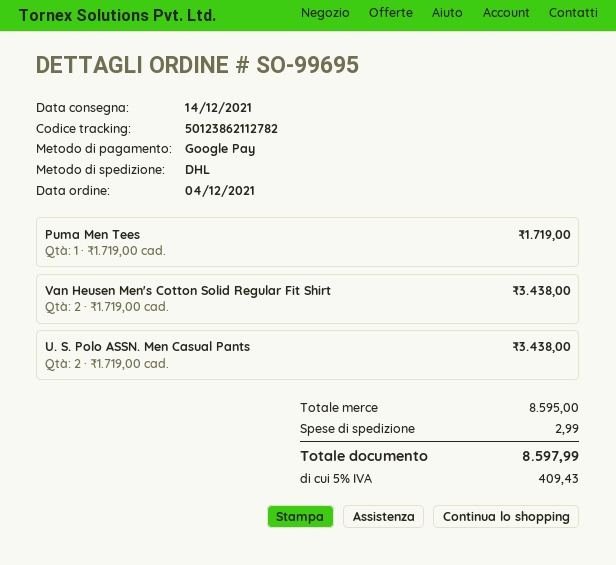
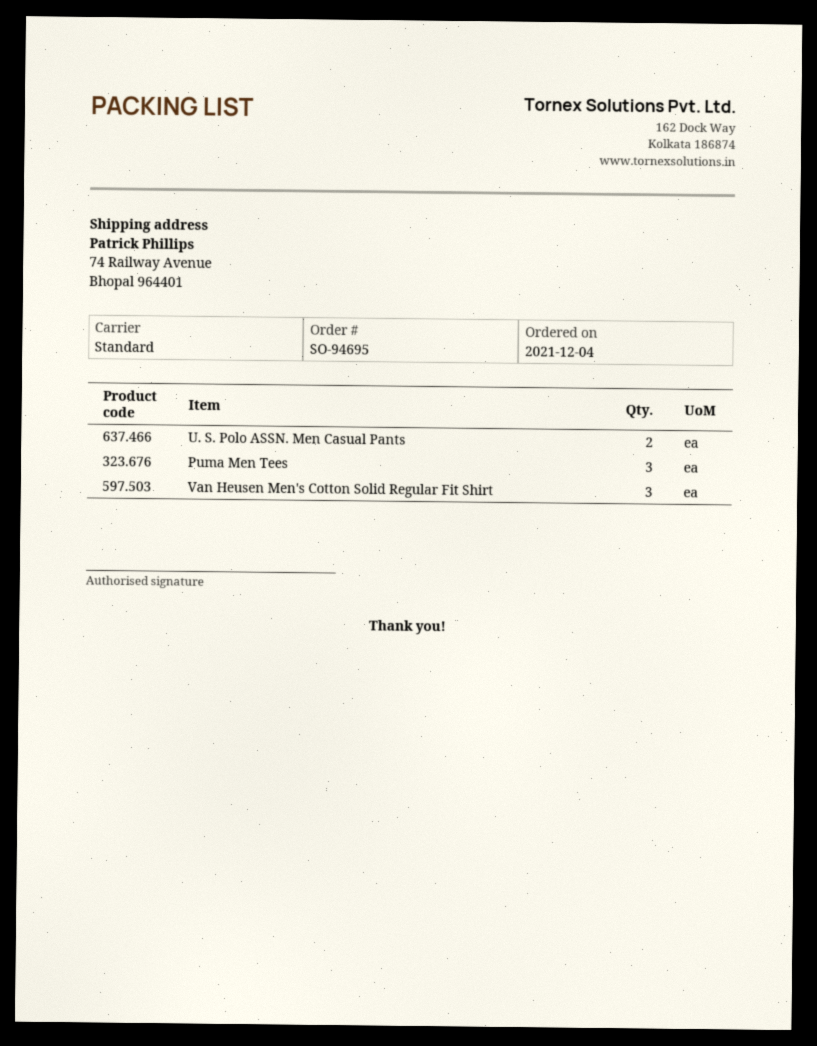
order number: SO-99695 -> SO-94695
shipping method: DHL -> standard
Puma Men Tees: 1 -> 3
Van Heusen Men's Cotton Solid Regular Fit Shirt: 2 -> 3

